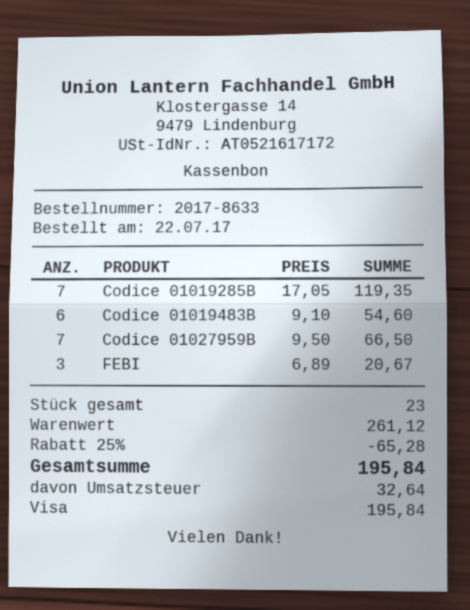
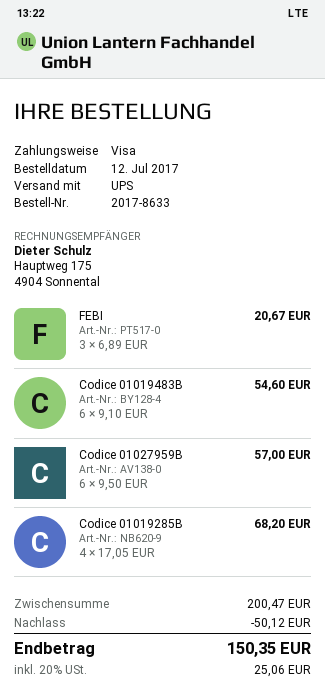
order date: 2017-07-22 -> 2017-07-12
Codice 01019285B: 7 x 17.05 = 119.35 -> 4 x 17.05 = 68.20
Codice 01027959B: 7 x 9.50 = 66.50 -> 6 x 9.50 = 57.00
subtotal: 261.12 -> 200.47
discount: 65.28 -> 50.12
tax: 32.64 -> 25.06
total: 195.84 -> 150.35

